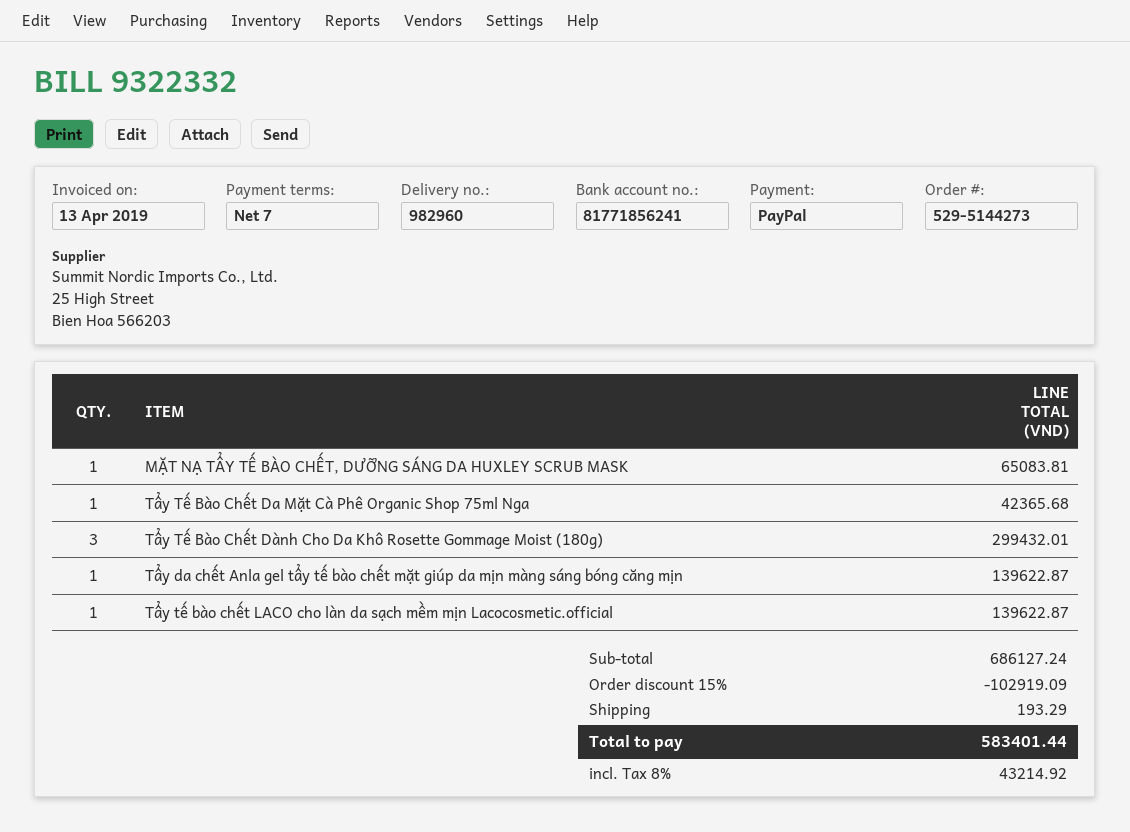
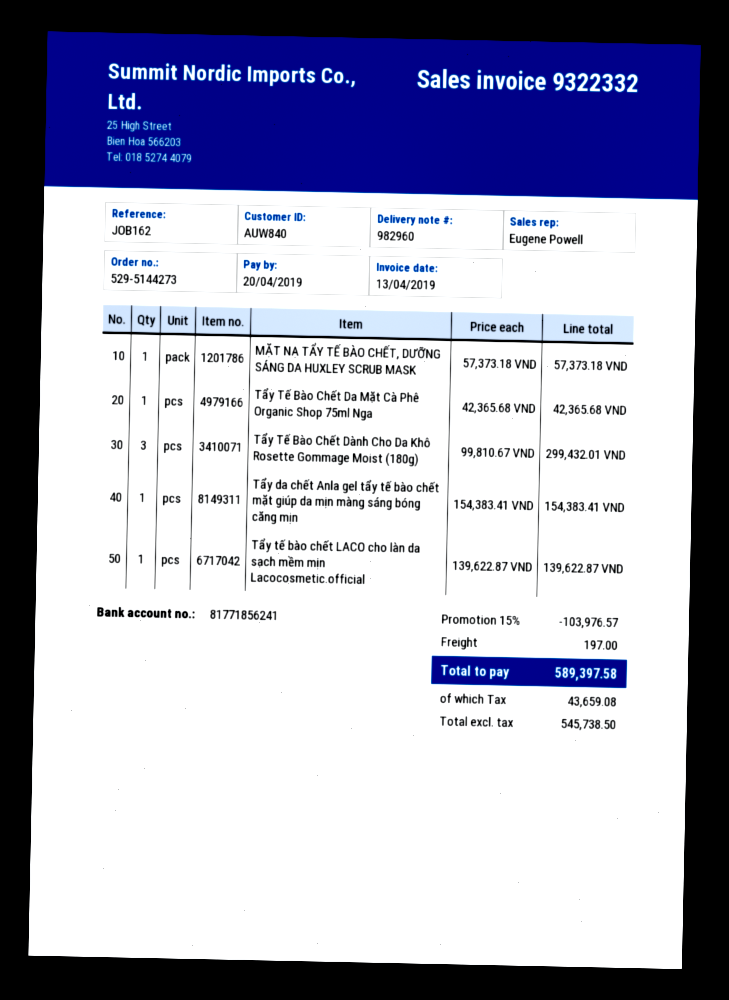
MẶT NẠ TẨY TẾ BÀO CHẾT, DƯỠNG SÁNG DA HUXLEY SCRUB MASK: 1 for 65083.81 -> 1 for 57373.18
Tẩy da chết Anla gel tẩy tế bào chết mặt giúp da mịn màng sáng bóng căng mịn: 1 for 139622.87 -> 1 for 154383.41
discount: 15% = 102919.09 -> 15% = 103976.57
shipping: 193.29 -> 197.00
tax: 43214.92 -> 43659.08
total: 583401.44 -> 589397.58

